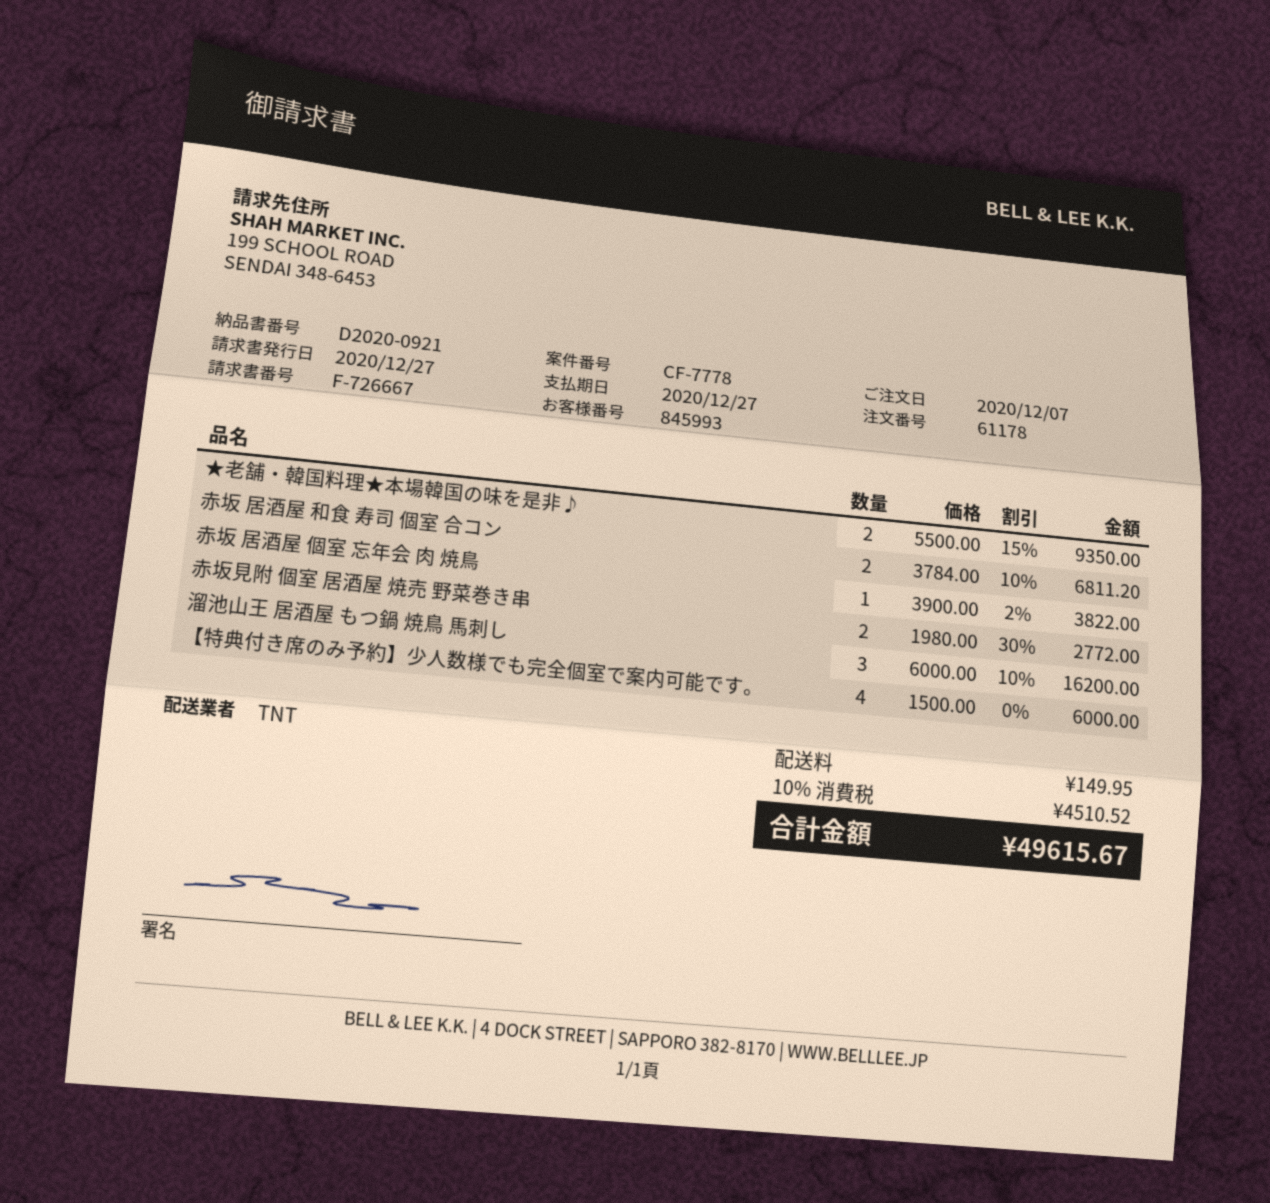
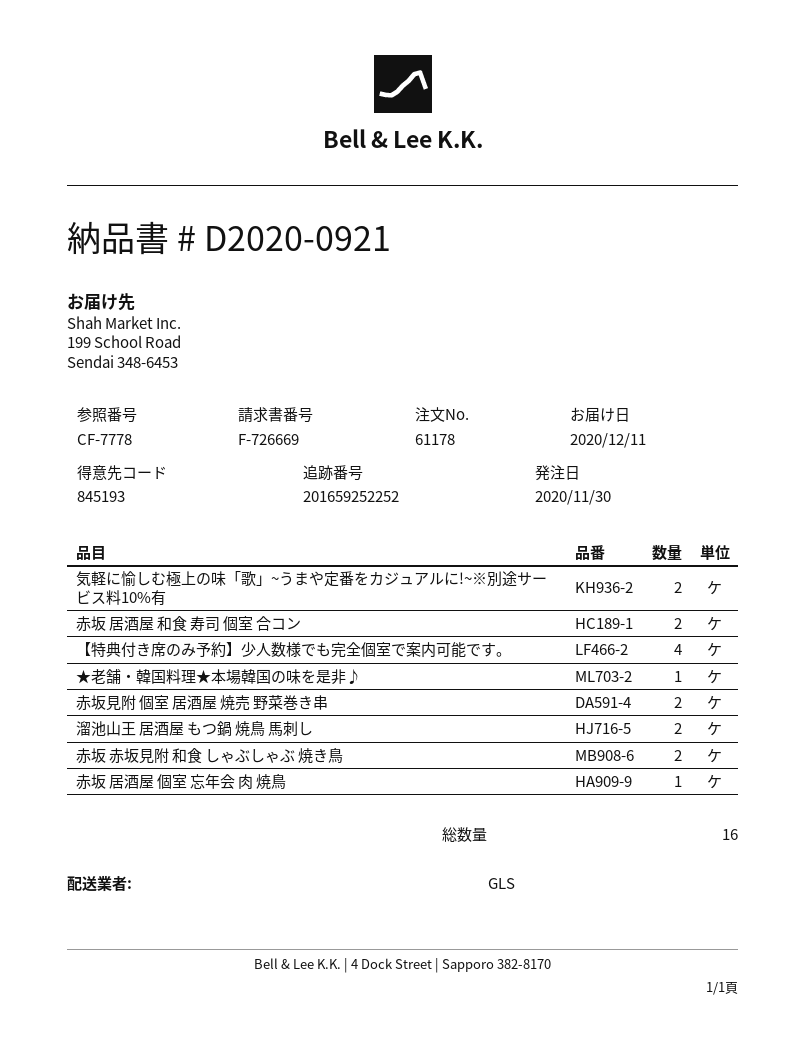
order date: 2020-12-07 -> 2020-11-30
invoice number: F-726667 -> F-726669
customer number: 845993 -> 845193
shipping method: TNT -> GLS
★老舗・韓国料理★本場韓国の味を是非♪: 2 -> 1
溜池山王 居酒屋 もつ鍋 焼鳥 馬刺し: 3 -> 2
気軽に愉しむ極上の味「歌」~うまや定番をカジュアルに!~※別途サービス料10%有: none -> 2
赤坂 赤坂見附 和食 しゃぶしゃぶ 焼き鳥: none -> 2

